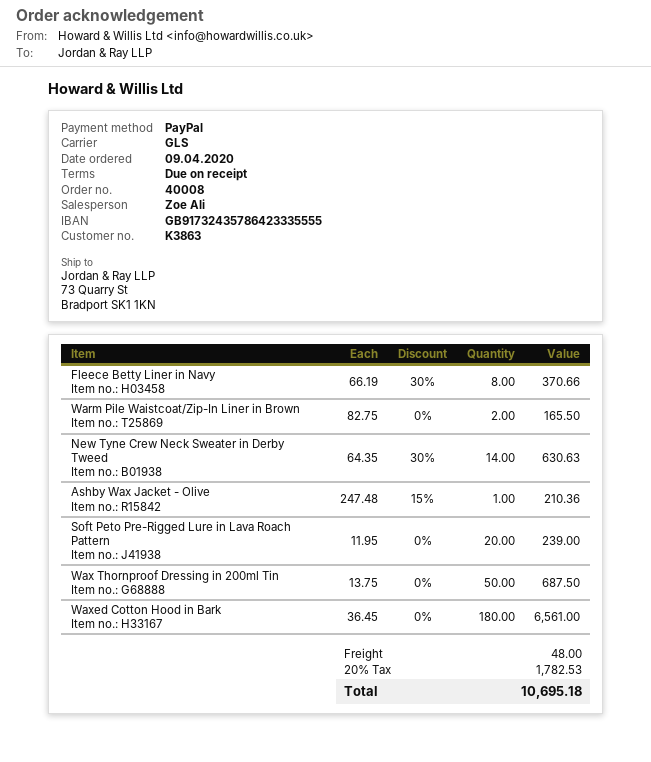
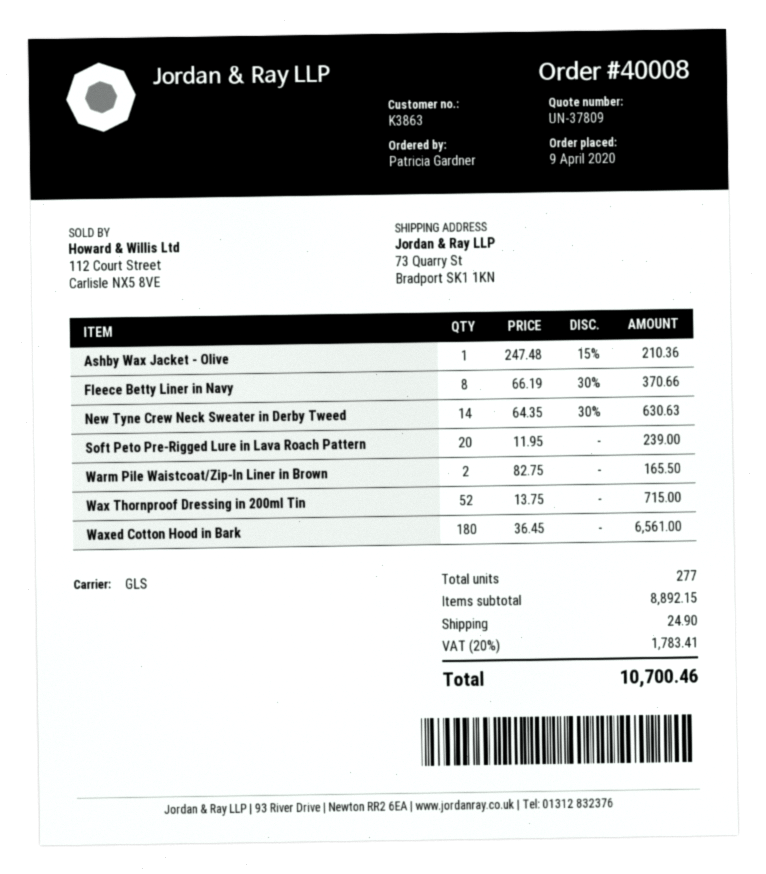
Wax Thornproof Dressing in 200ml Tin: 50 x 13.75 = 687.50 -> 52 x 13.75 = 715.00
shipping: 48.00 -> 24.90
tax: 20% = 1782.53 -> 20% = 1783.41
total: 10695.18 -> 10700.46

